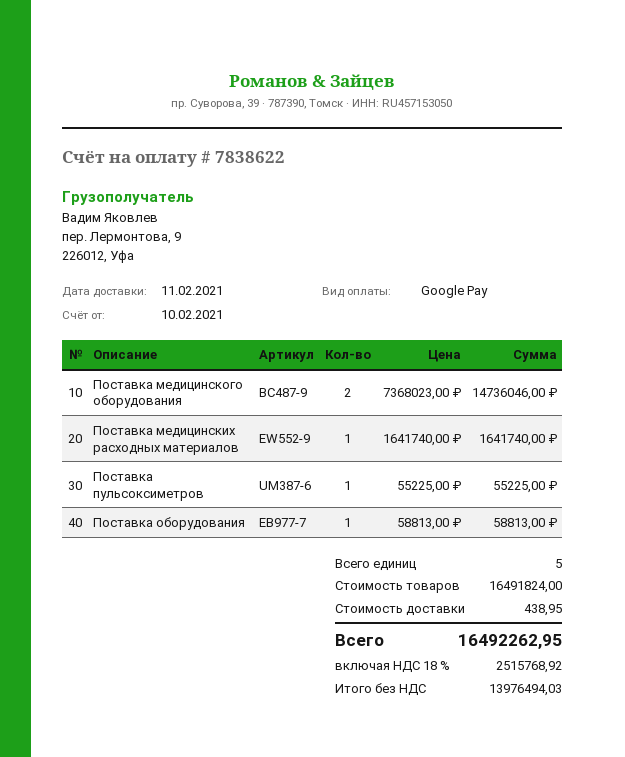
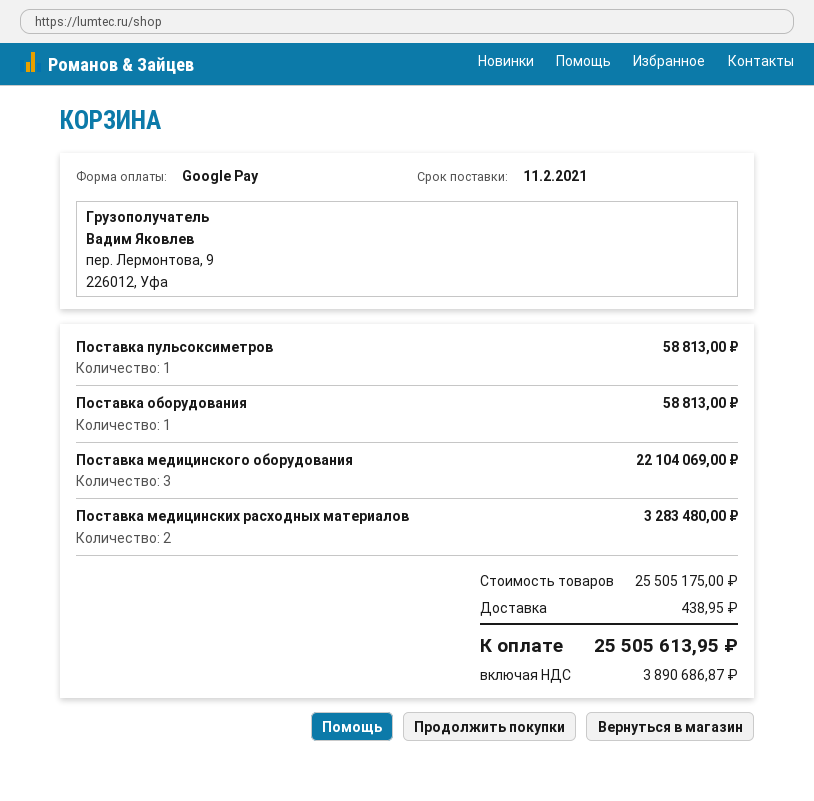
Поставка медицинского оборудования: 2 for 14736046.00 -> 3 for 22104069.00
Поставка медицинских расходных материалов: 1 for 1641740.00 -> 2 for 3283480.00
Поставка пульсоксиметров: 1 for 55225.00 -> 1 for 58813.00
subtotal: 16491824.00 -> 25505175.00
tax: 2515768.92 -> 3890686.87
total: 16492262.95 -> 25505613.95

